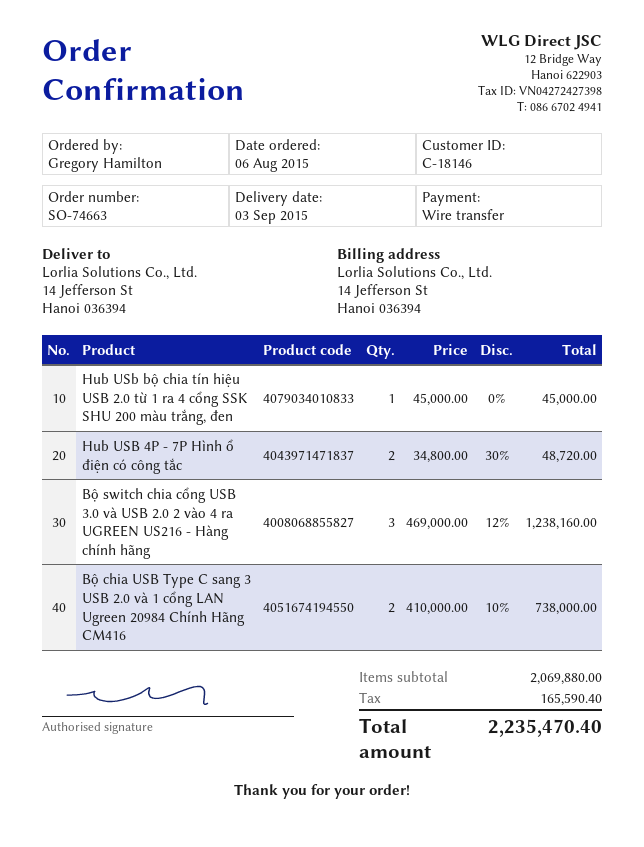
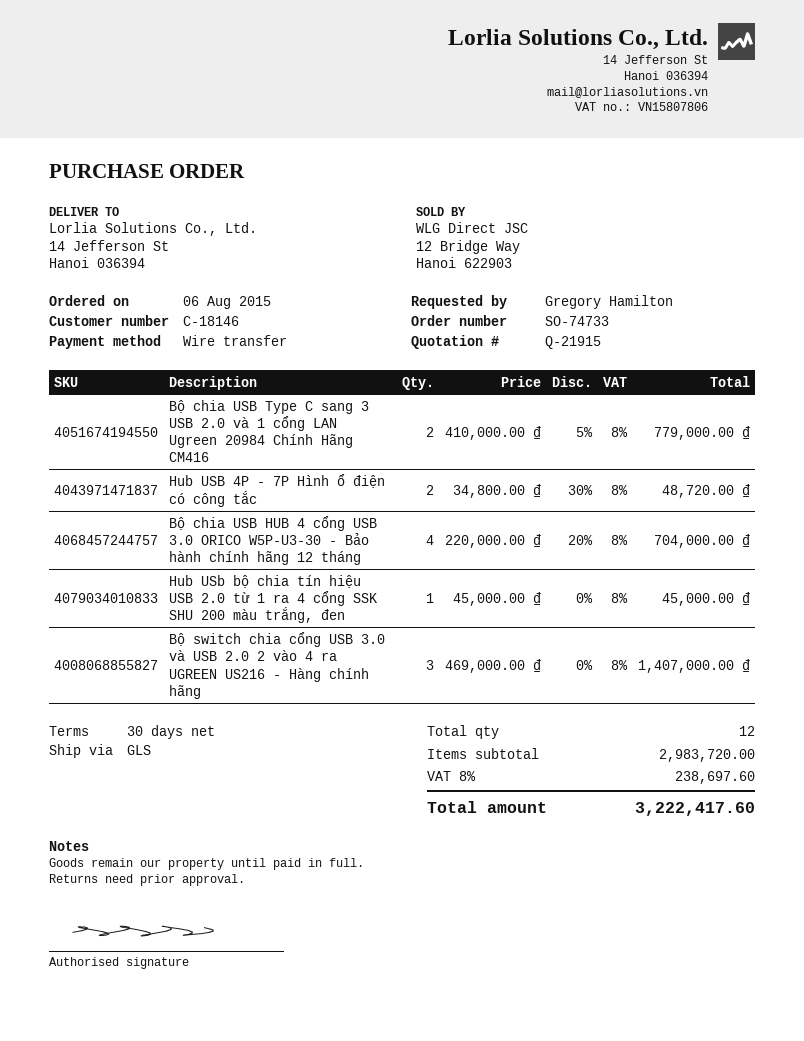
order number: SO-74663 -> SO-74733
Bộ switch chia cổng USB 3.0 và USB 2.0 2 vào 4 ra UGREEN US216 - Hàng chính hãng: 3 x 469000.00 - 12% = 1238160.00 -> 3 x 469000.00 = 1407000.00
Bộ chia USB Type C sang 3 USB 2.0 và 1 cổng LAN Ugreen 20984 Chính Hãng CM416: 2 x 410000.00 - 10% = 738000.00 -> 2 x 410000.00 - 5% = 779000.00
Bộ chia USB HUB 4 cổng USB 3.0 ORICO W5P-U3-30 - Bảo hành chính hãng 12 tháng: none -> 4 x 220000.00 - 20% = 704000.00
subtotal: 2069880.00 -> 2983720.00
tax: 165590.40 -> 238697.60
total: 2235470.40 -> 3222417.60

